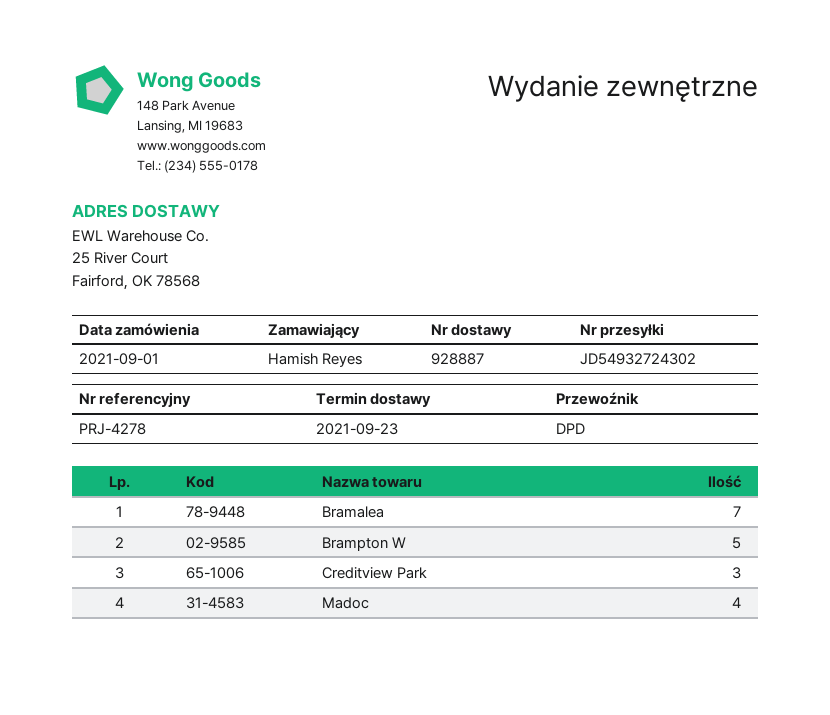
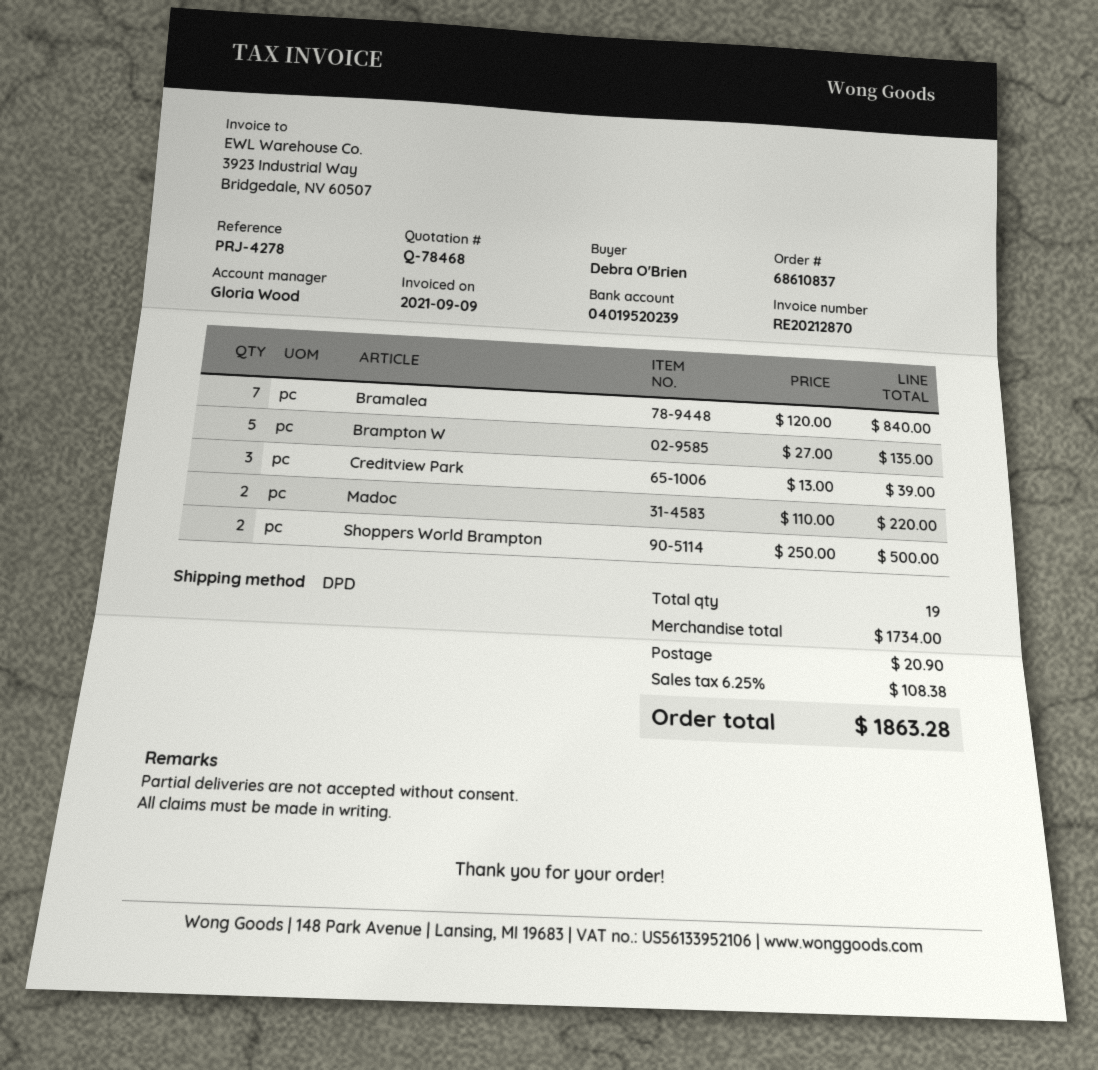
ordered by: Hamish Reyes -> Debra O'Brien
Madoc: 4 -> 2
Shoppers World Brampton: none -> 2

